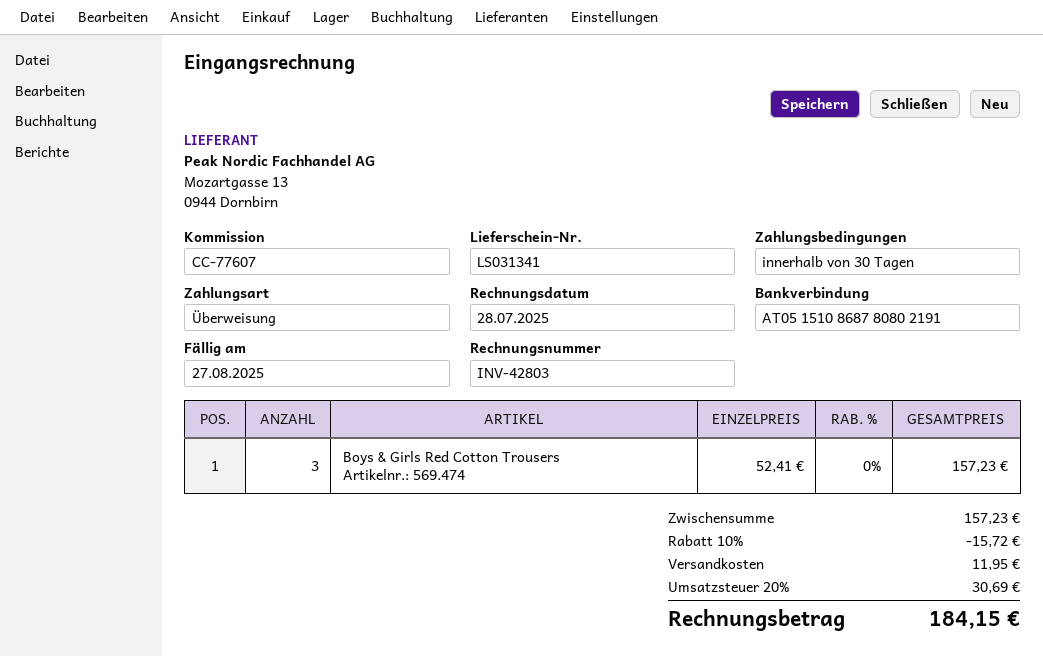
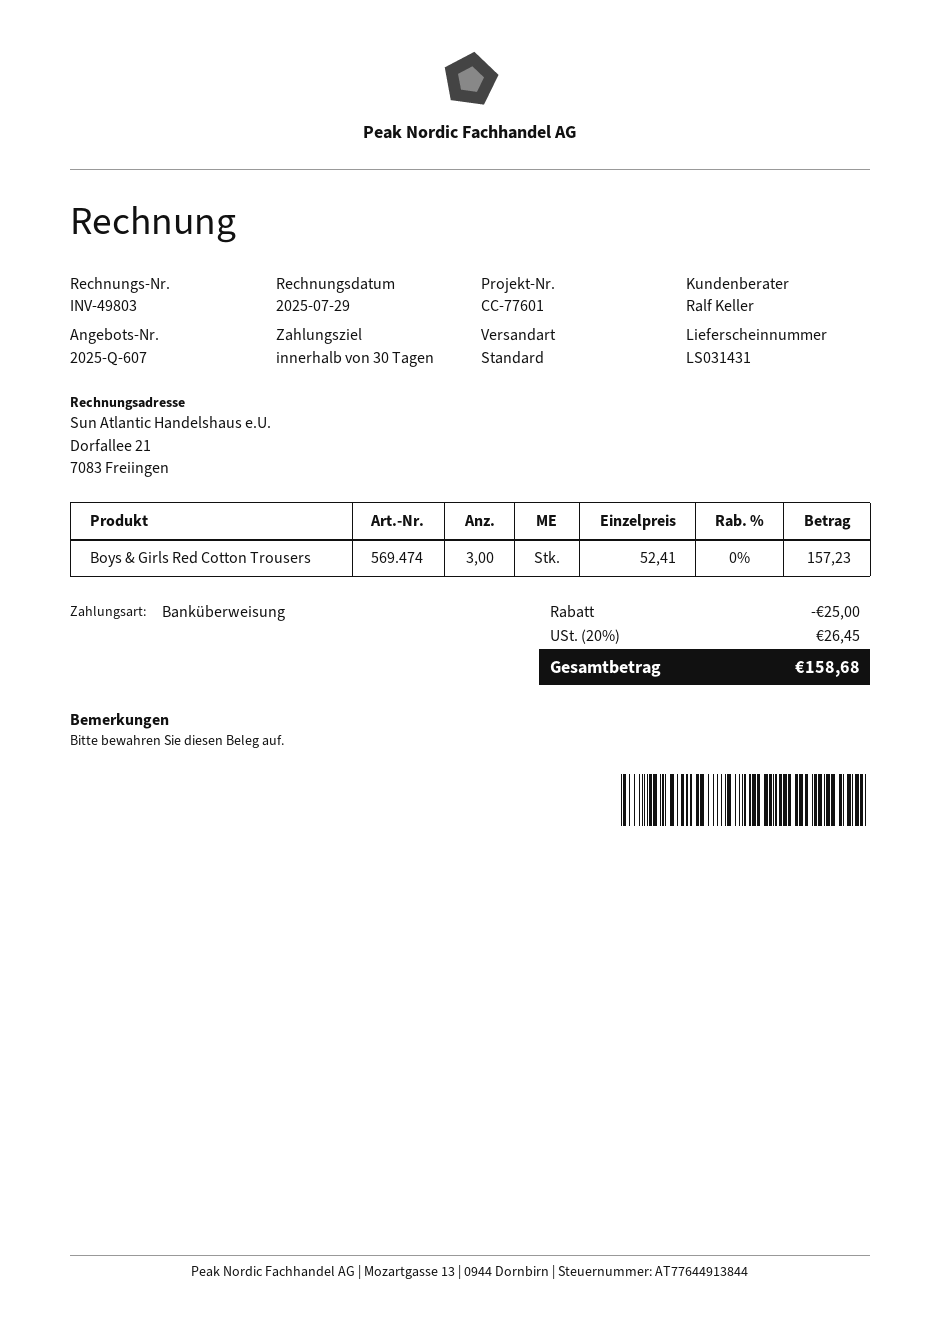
delivery note number: LS031341 -> LS031431
invoice number: INV-42803 -> INV-49803
invoice date: 2025-07-28 -> 2025-07-29
reference: CC-77607 -> CC-77601
discount: 15.72 -> 25.00
shipping: 11.95 -> none
tax: 20% = 30.69 -> 20% = 26.45
total: 184.15 -> 158.68

